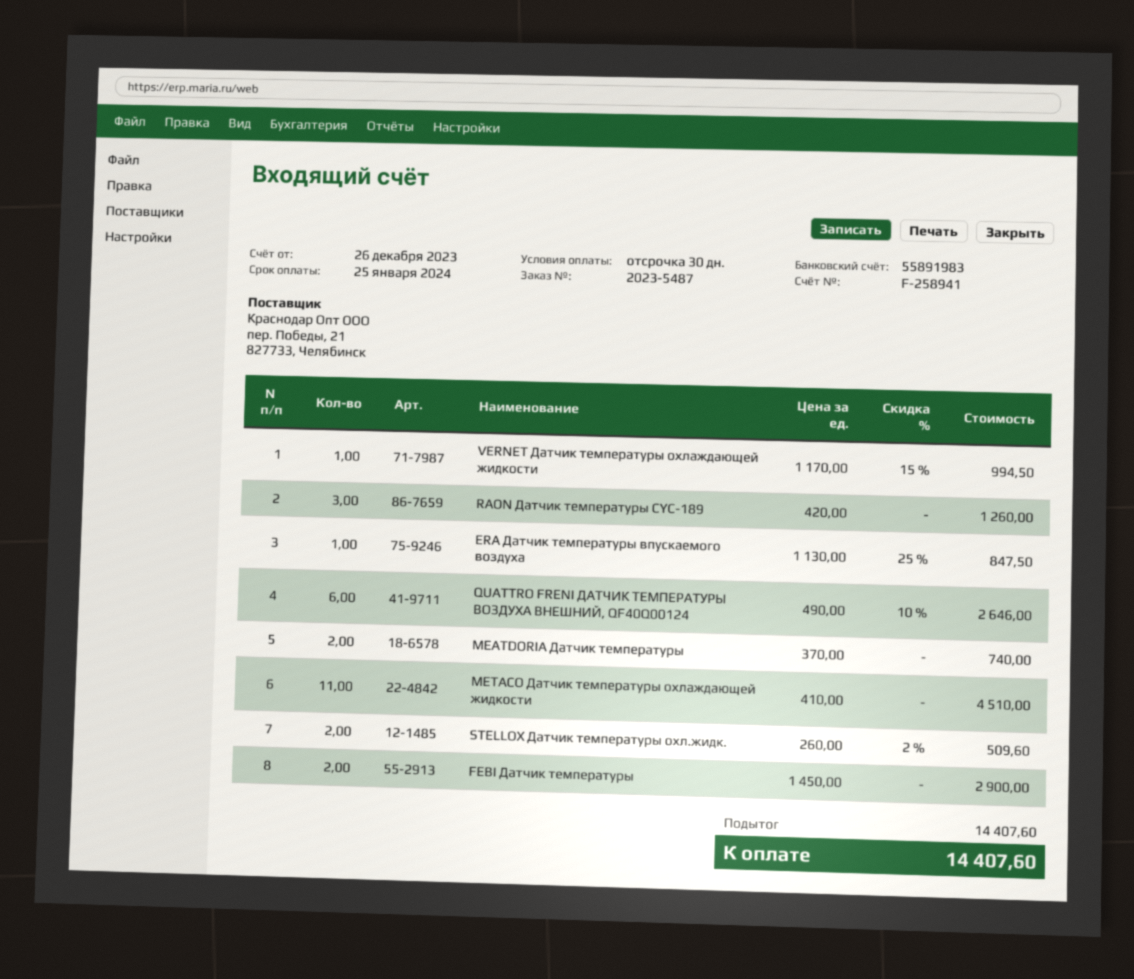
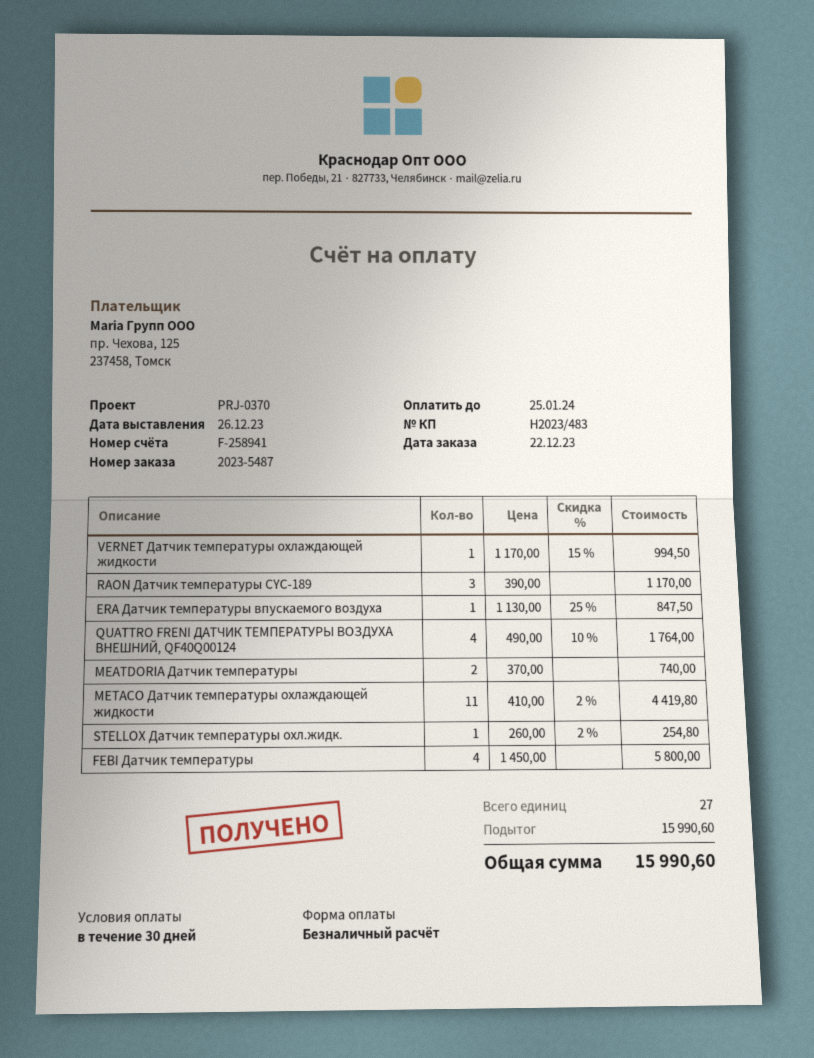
RAON Датчик температуры CYC-189: 3 x 420.00 = 1260.00 -> 3 x 390.00 = 1170.00
QUATTRO FRENI ДАТЧИК ТЕМПЕРАТУРЫ ВОЗДУХА ВНЕШНИЙ, QF40Q00124: 6 x 490.00 - 10% = 2646.00 -> 4 x 490.00 - 10% = 1764.00
METACO Датчик температуры охлаждающей жидкости: 11 x 410.00 = 4510.00 -> 11 x 410.00 - 2% = 4419.80
STELLOX Датчик температуры охл.жидк.: 2 x 260.00 - 2% = 509.60 -> 1 x 260.00 - 2% = 254.80
FEBI Датчик температуры: 2 x 1450.00 = 2900.00 -> 4 x 1450.00 = 5800.00
subtotal: 14407.60 -> 15990.60
total: 14407.60 -> 15990.60

